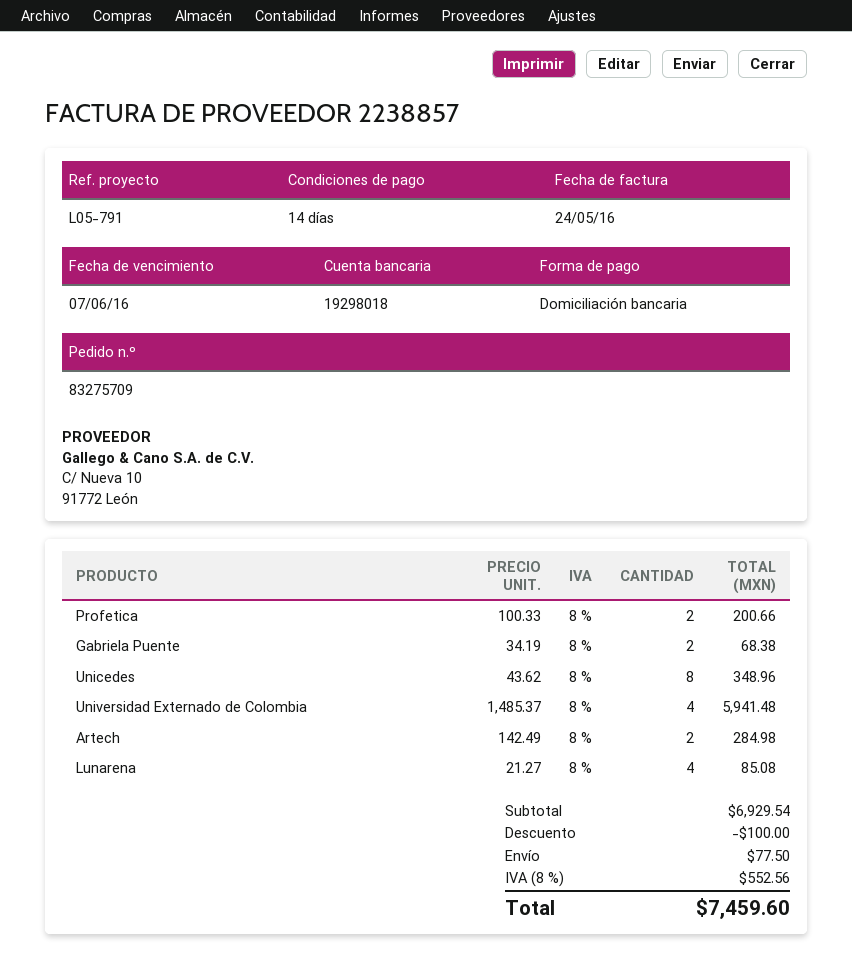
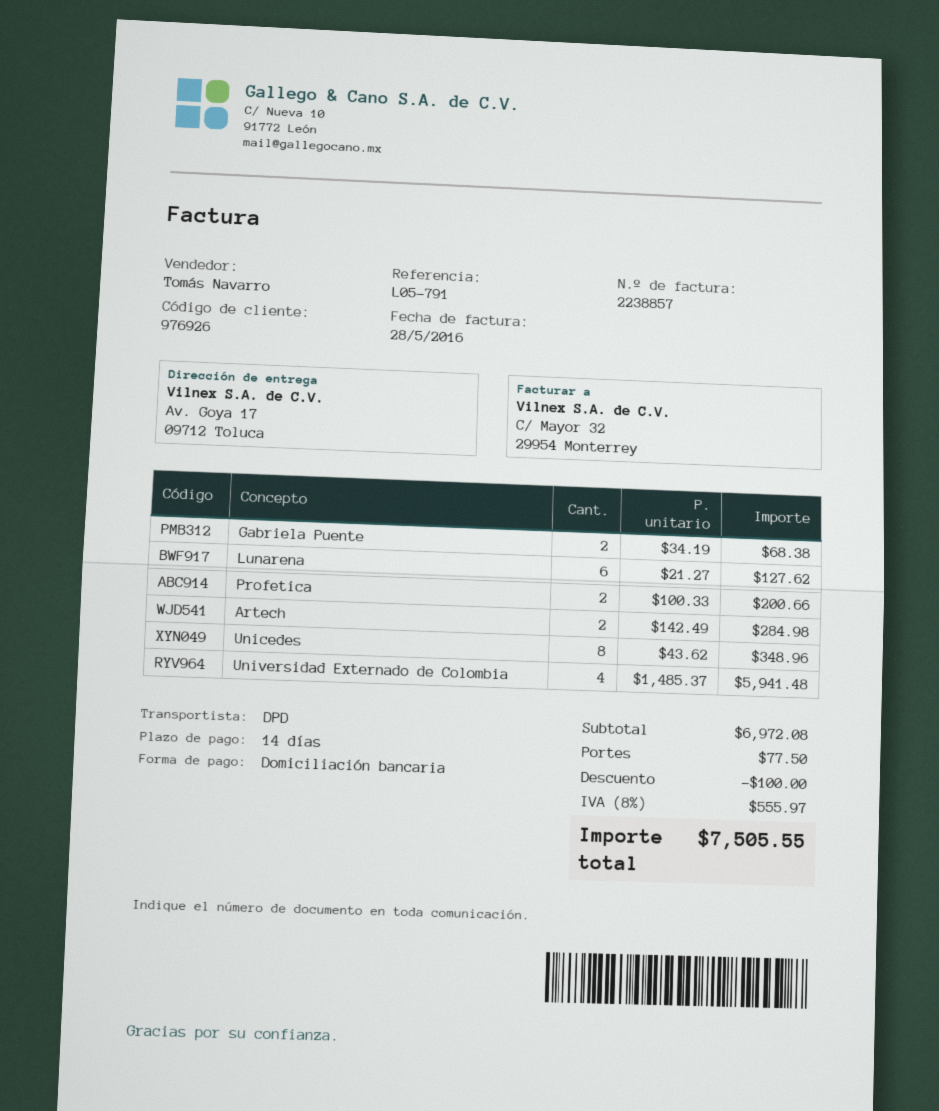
invoice date: 2016-05-24 -> 2016-05-28
Lunarena: 4 x 21.27 = 85.08 -> 6 x 21.27 = 127.62
subtotal: 6929.54 -> 6972.08
tax: 8% = 552.56 -> 8% = 555.97
total: 7459.60 -> 7505.55

